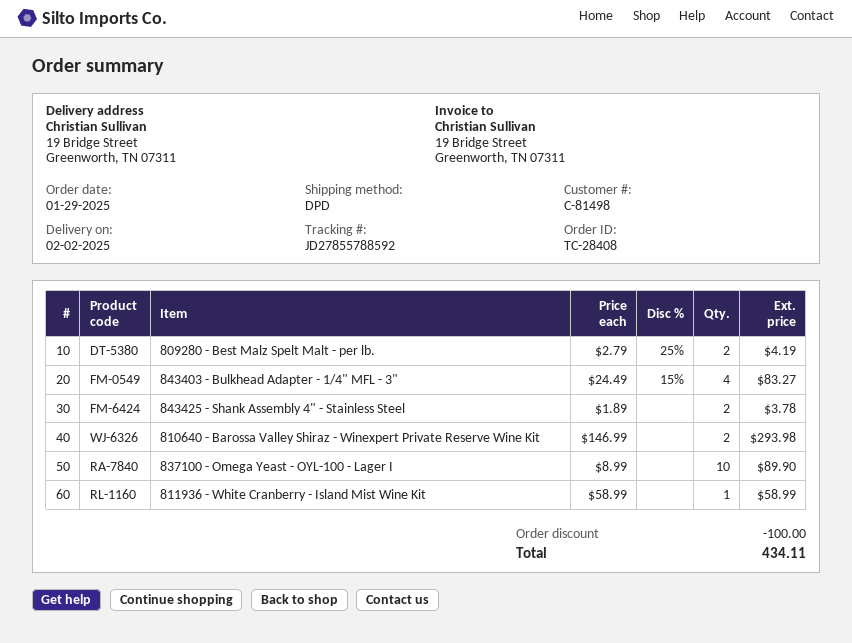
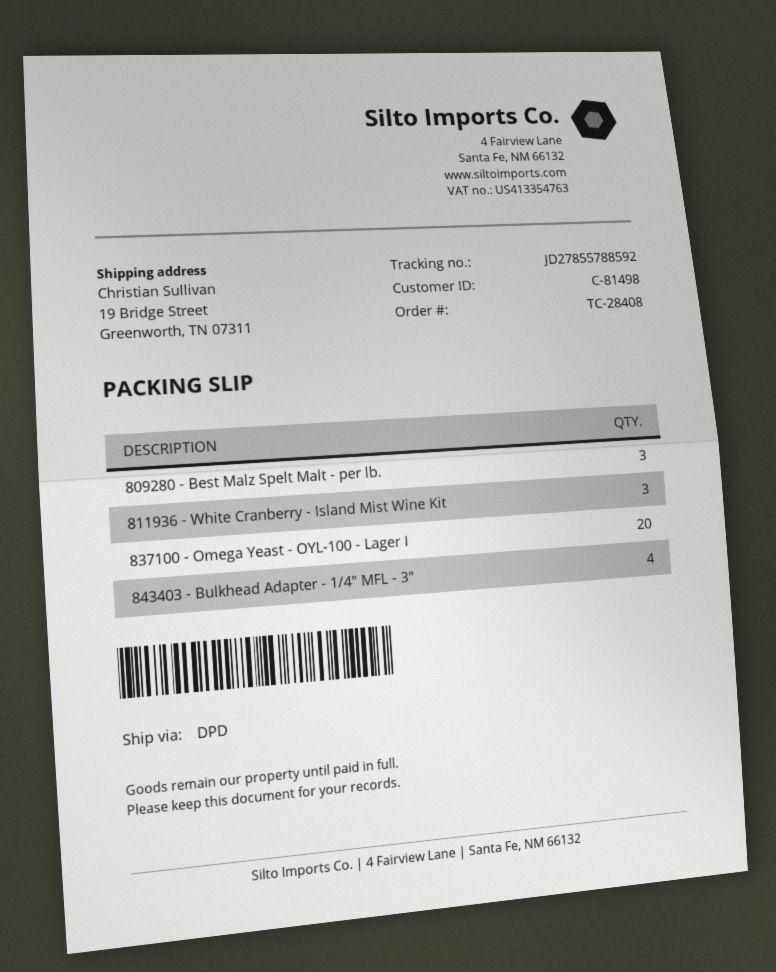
809280 - Best Malz Spelt Malt - per lb.: 2 -> 3
843425 - Shank Assembly 4" - Stainless Steel: 2 -> none
810640 - Barossa Valley Shiraz - Winexpert Private Reserve Wine Kit: 2 -> none
837100 - Omega Yeast - OYL-100 - Lager I: 10 -> 20
811936 - White Cranberry - Island Mist Wine Kit: 1 -> 3

